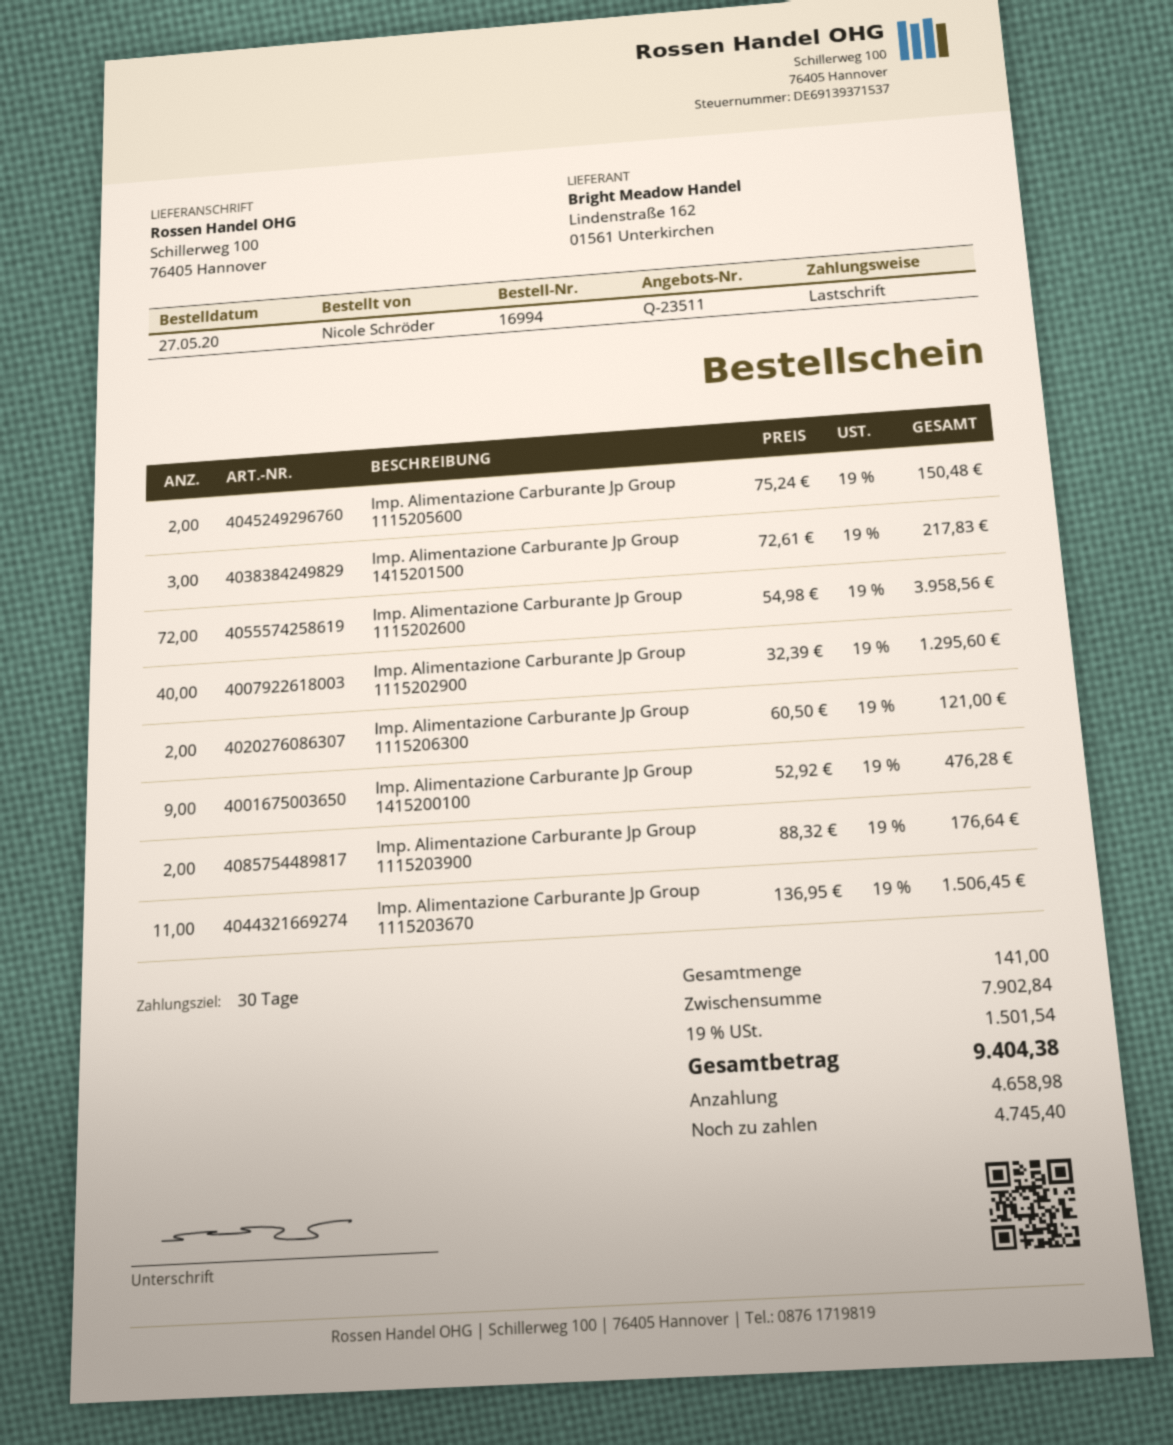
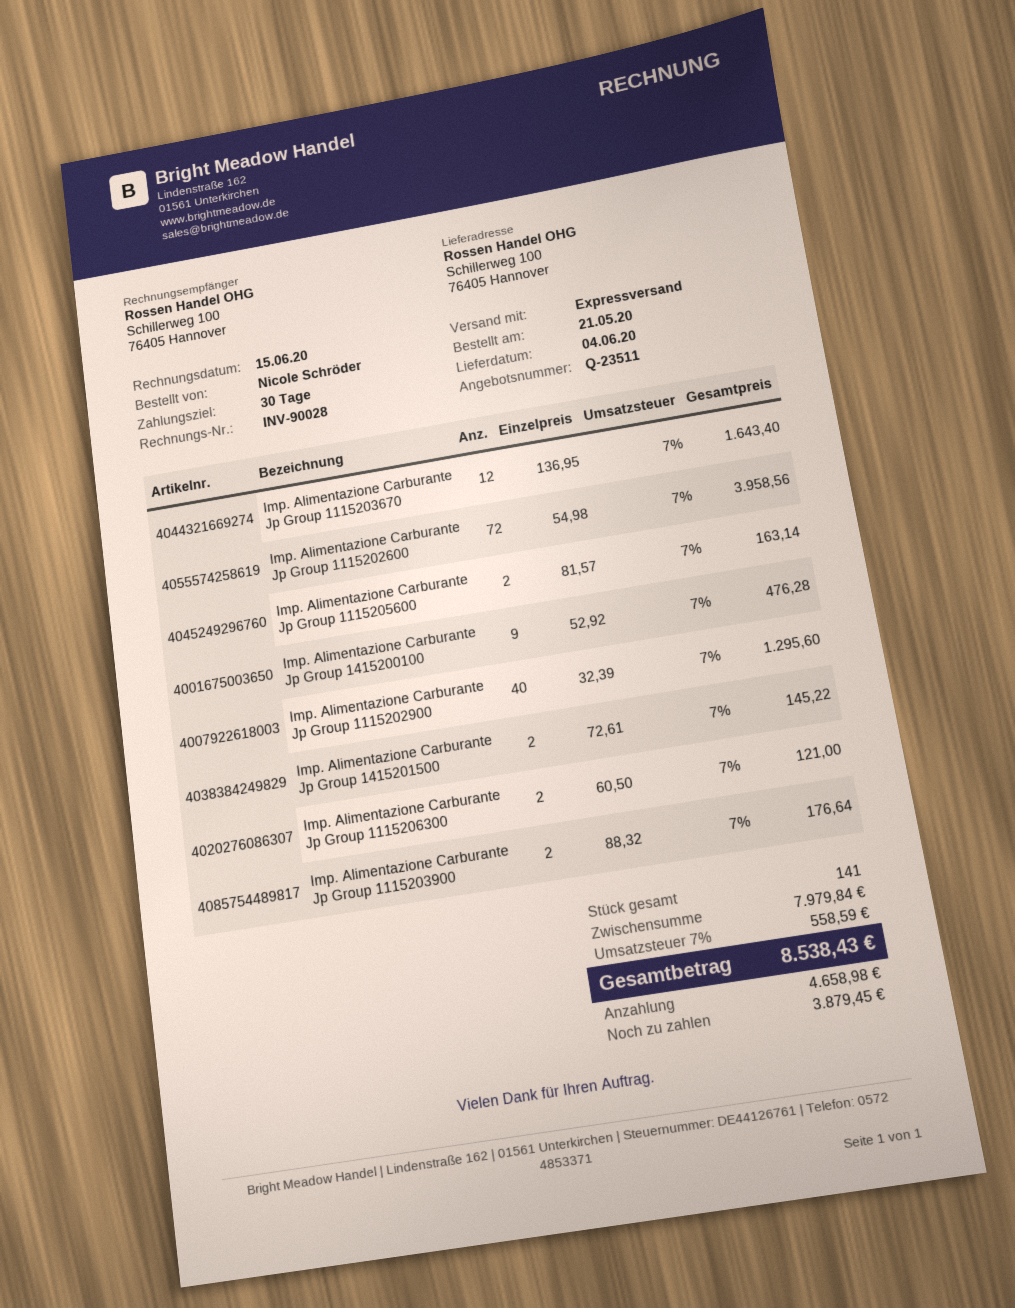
order date: 2020-05-27 -> 2020-05-21
Imp. Alimentazione Carburante Jp Group 1115205600: 2 x 75.24 = 150.48 -> 2 x 81.57 = 163.14
Imp. Alimentazione Carburante Jp Group 1415201500: 3 x 72.61 = 217.83 -> 2 x 72.61 = 145.22
Imp. Alimentazione Carburante Jp Group 1115203670: 11 x 136.95 = 1506.45 -> 12 x 136.95 = 1643.40
subtotal: 7902.84 -> 7979.84
tax: 19% = 1501.54 -> 7% = 558.59
total: 9404.38 -> 8538.43
balance: 4745.40 -> 3879.45

